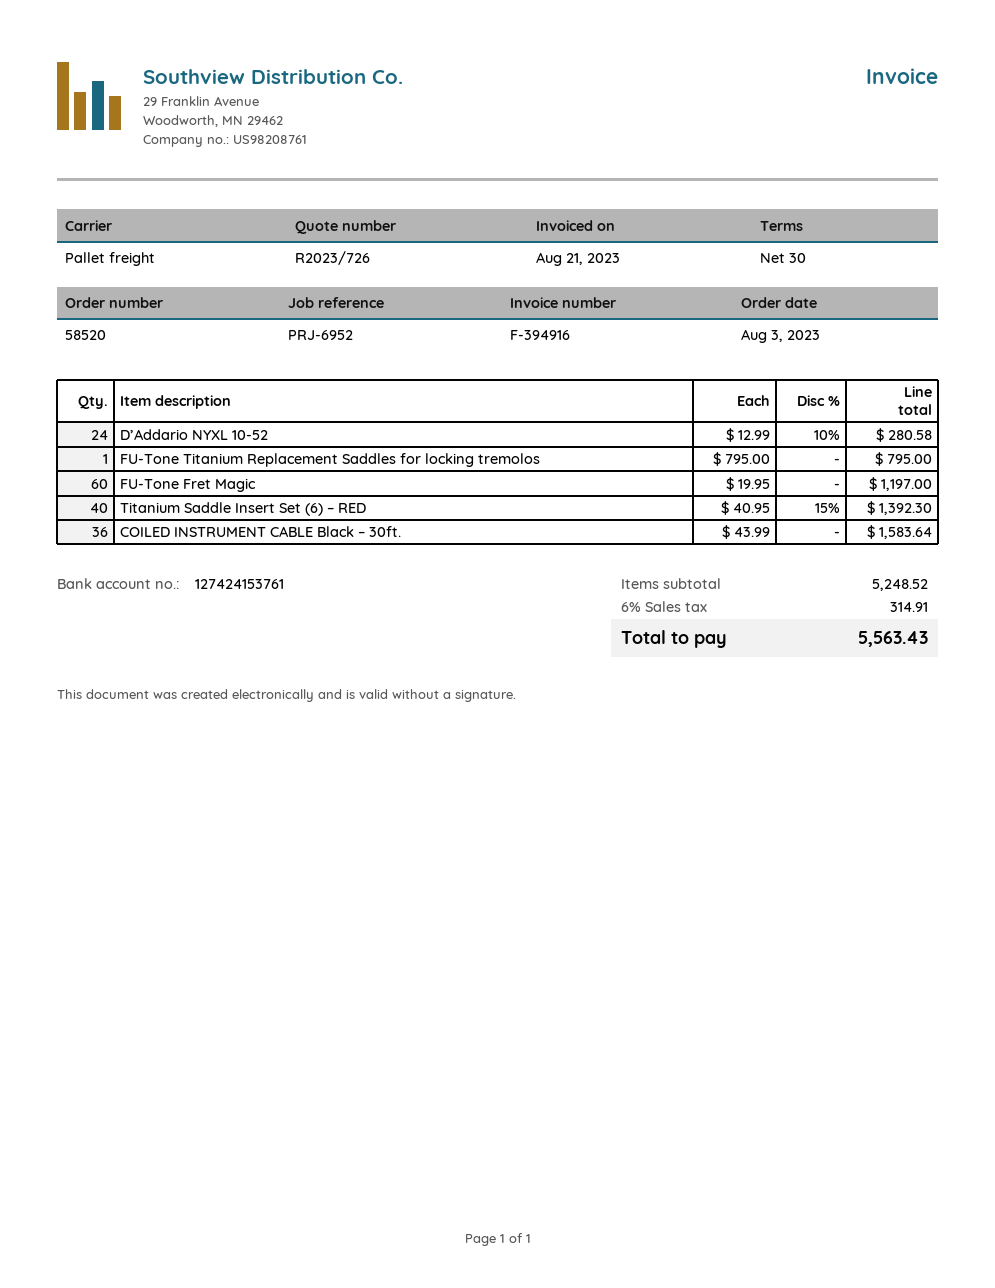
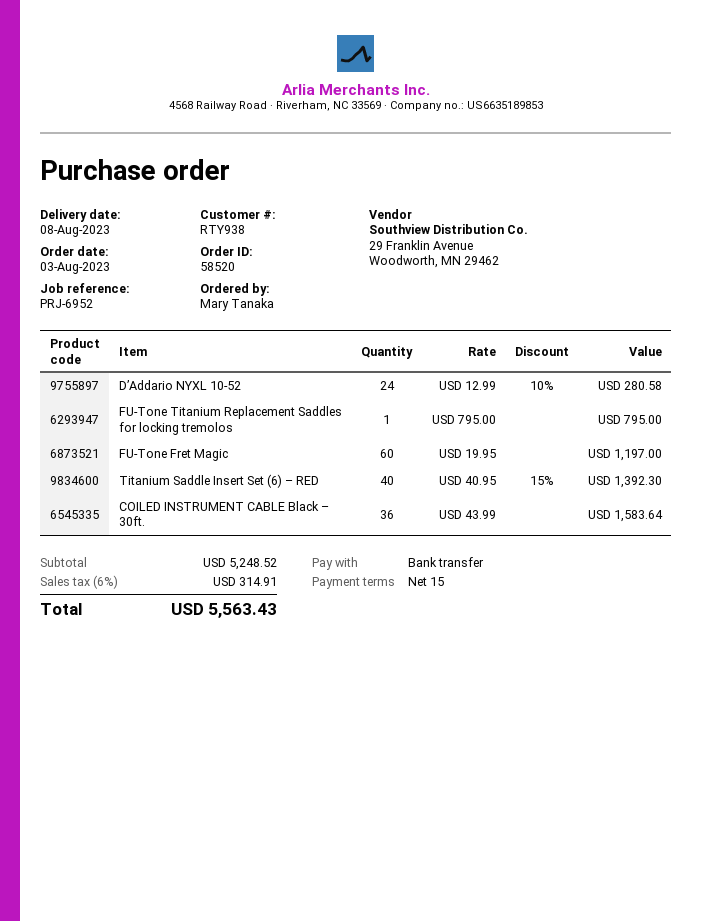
payment terms: 30 days -> 15 days

